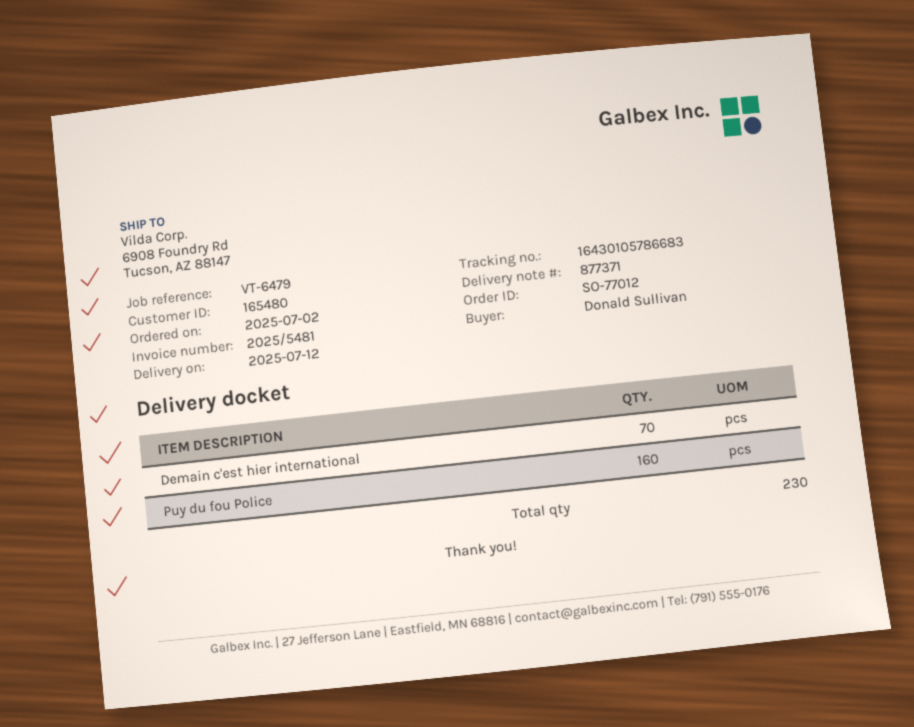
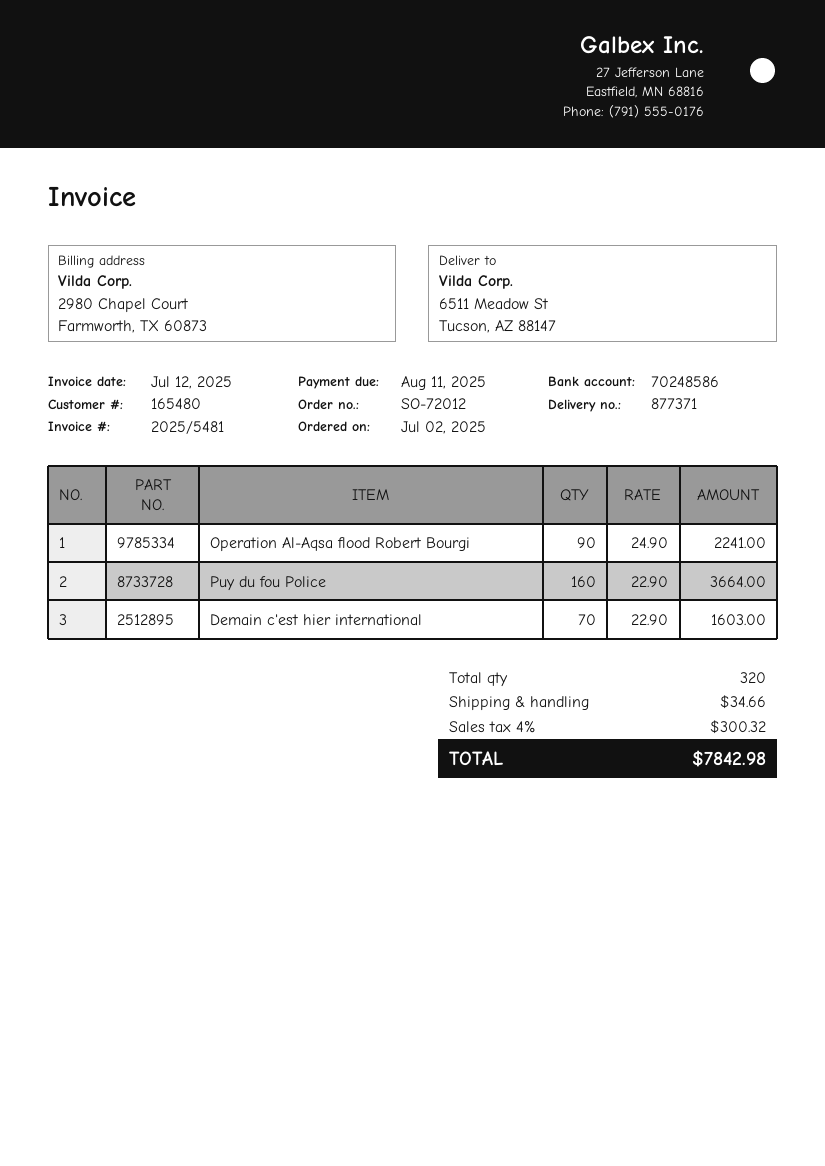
order number: SO-77012 -> SO-72012
ship to: 6908 Foundry Rd, Tucson, AZ 88147 -> 6511 Meadow St, Tucson, AZ 88147
Operation Al-Aqsa flood Robert Bourgi: none -> 90
total quantity: 230 -> 320

